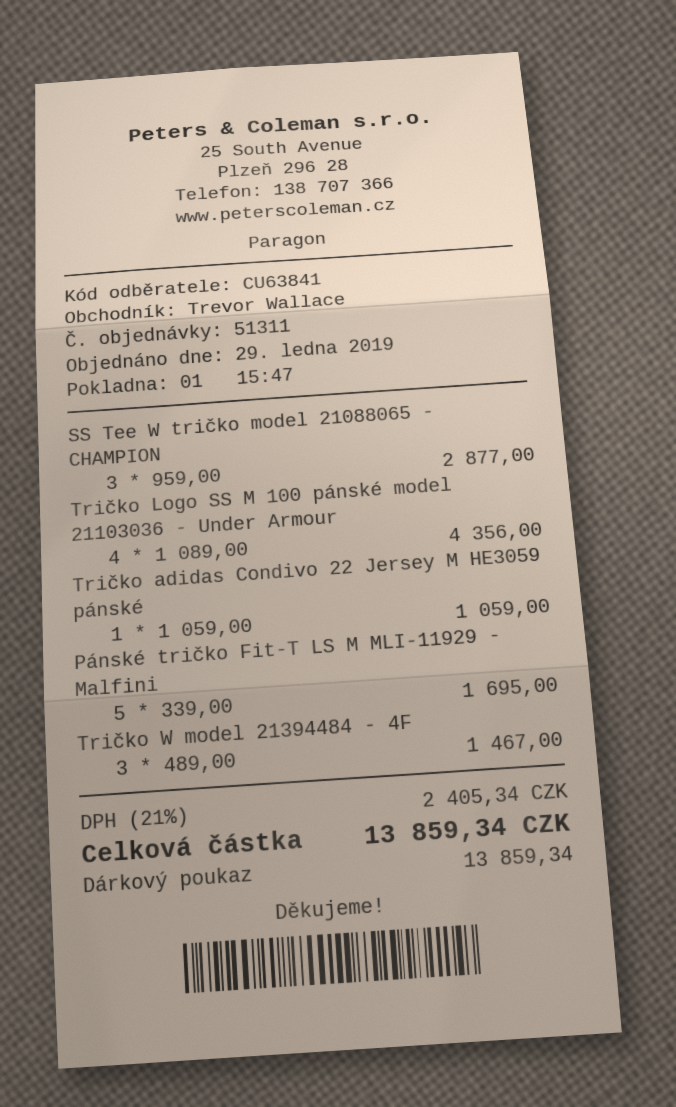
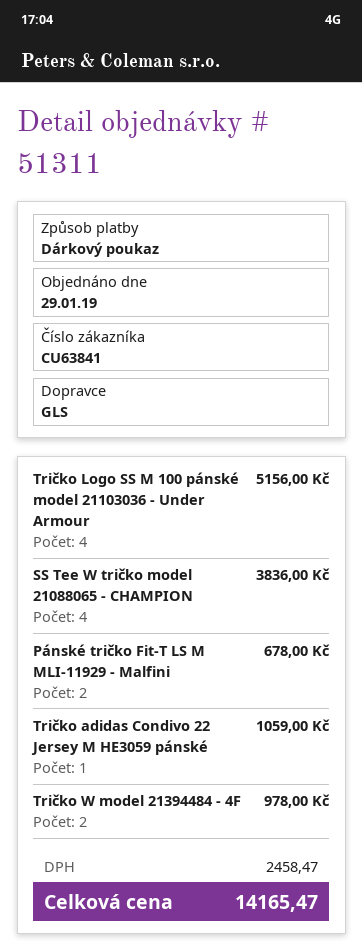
SS Tee W tričko model 21088065 - CHAMPION: 3 for 2877.00 -> 4 for 3836.00
Tričko Logo SS M 100 pánské model 21103036 - Under Armour: 4 for 4356.00 -> 4 for 5156.00
Pánské tričko Fit-T LS M MLI-11929 - Malfini: 5 for 1695.00 -> 2 for 678.00
Tričko W model 21394484 - 4F: 3 for 1467.00 -> 2 for 978.00
tax: 2405.34 -> 2458.47
total: 13859.34 -> 14165.47

